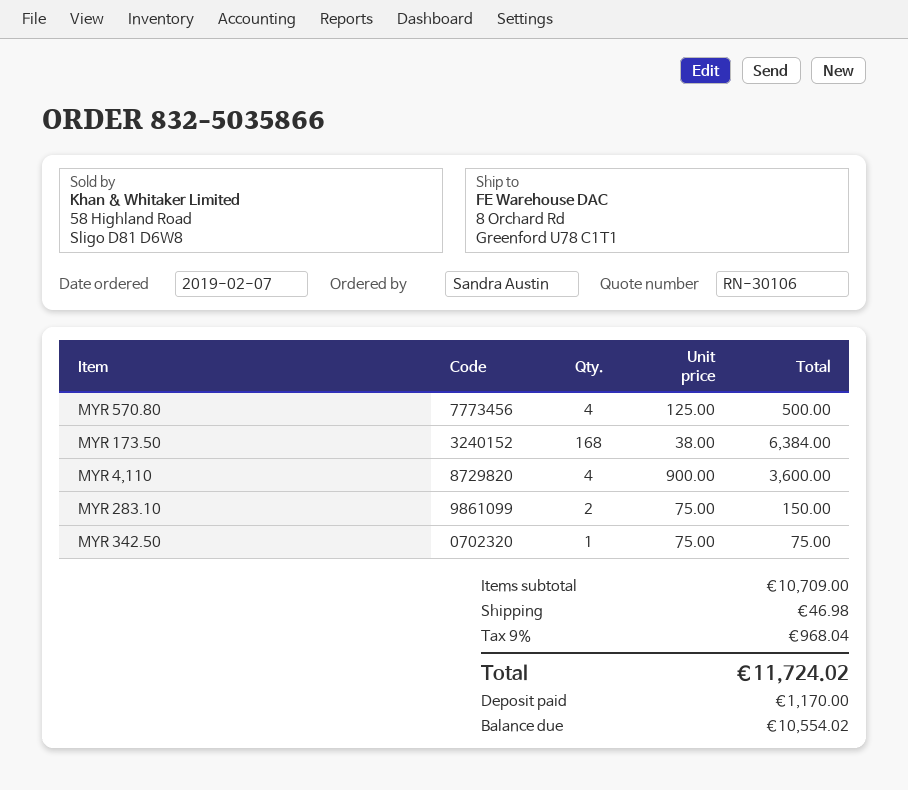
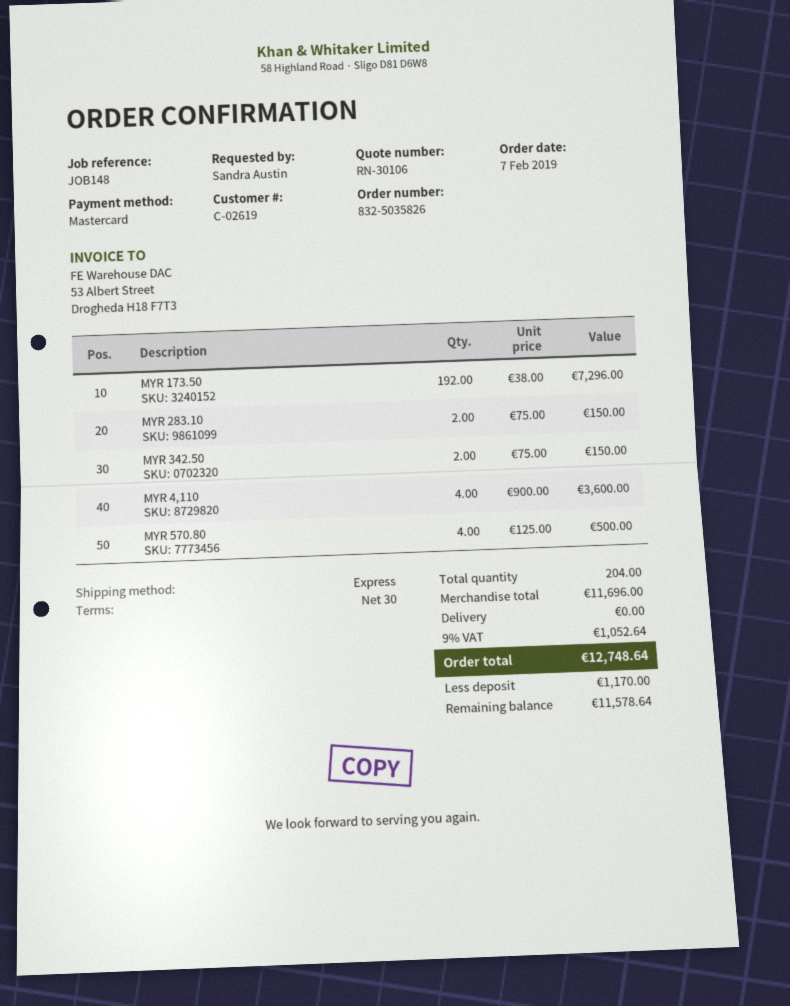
order number: 832-5035866 -> 832-5035826
MYR 173.50: 168 x 38.00 = 6384.00 -> 192 x 38.00 = 7296.00
MYR 342.50: 1 x 75.00 = 75.00 -> 2 x 75.00 = 150.00
subtotal: 10709.00 -> 11696.00
shipping: 46.98 -> 0.00
tax: 9% = 968.04 -> 9% = 1052.64
total: 11724.02 -> 12748.64
balance: 10554.02 -> 11578.64

